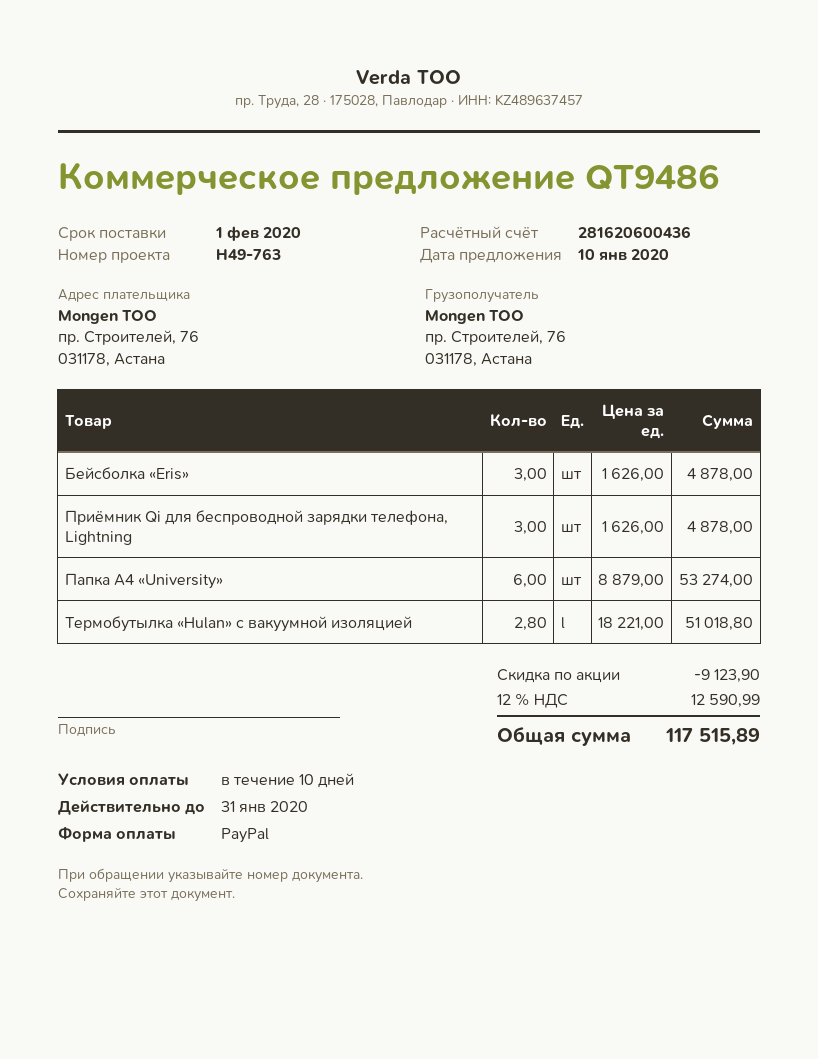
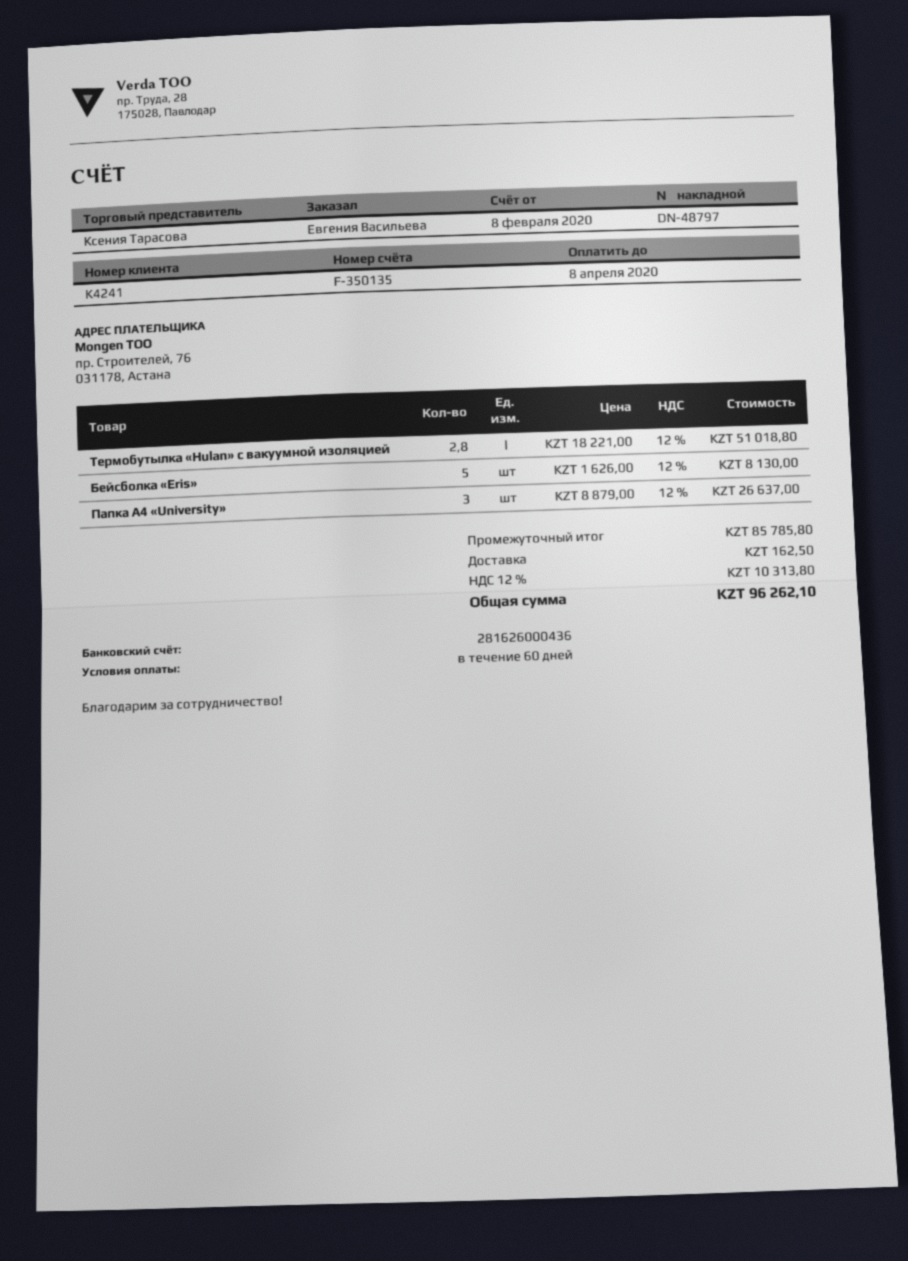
payment terms: 10 days -> 60 days
bank account: 281620600436 -> 281626000436
Бейсболка «Eris»: 3 x 1626.00 = 4878.00 -> 5 x 1626.00 = 8130.00
Приёмник Qi для беспроводной зарядки телефона, Lightning: 3 x 1626.00 = 4878.00 -> none
Папка A4 «University»: 6 x 8879.00 = 53274.00 -> 3 x 8879.00 = 26637.00
discount: 9123.90 -> none
shipping: none -> 162.50
tax: 12% = 12590.99 -> 12% = 10313.80
total: 117515.89 -> 96262.10

